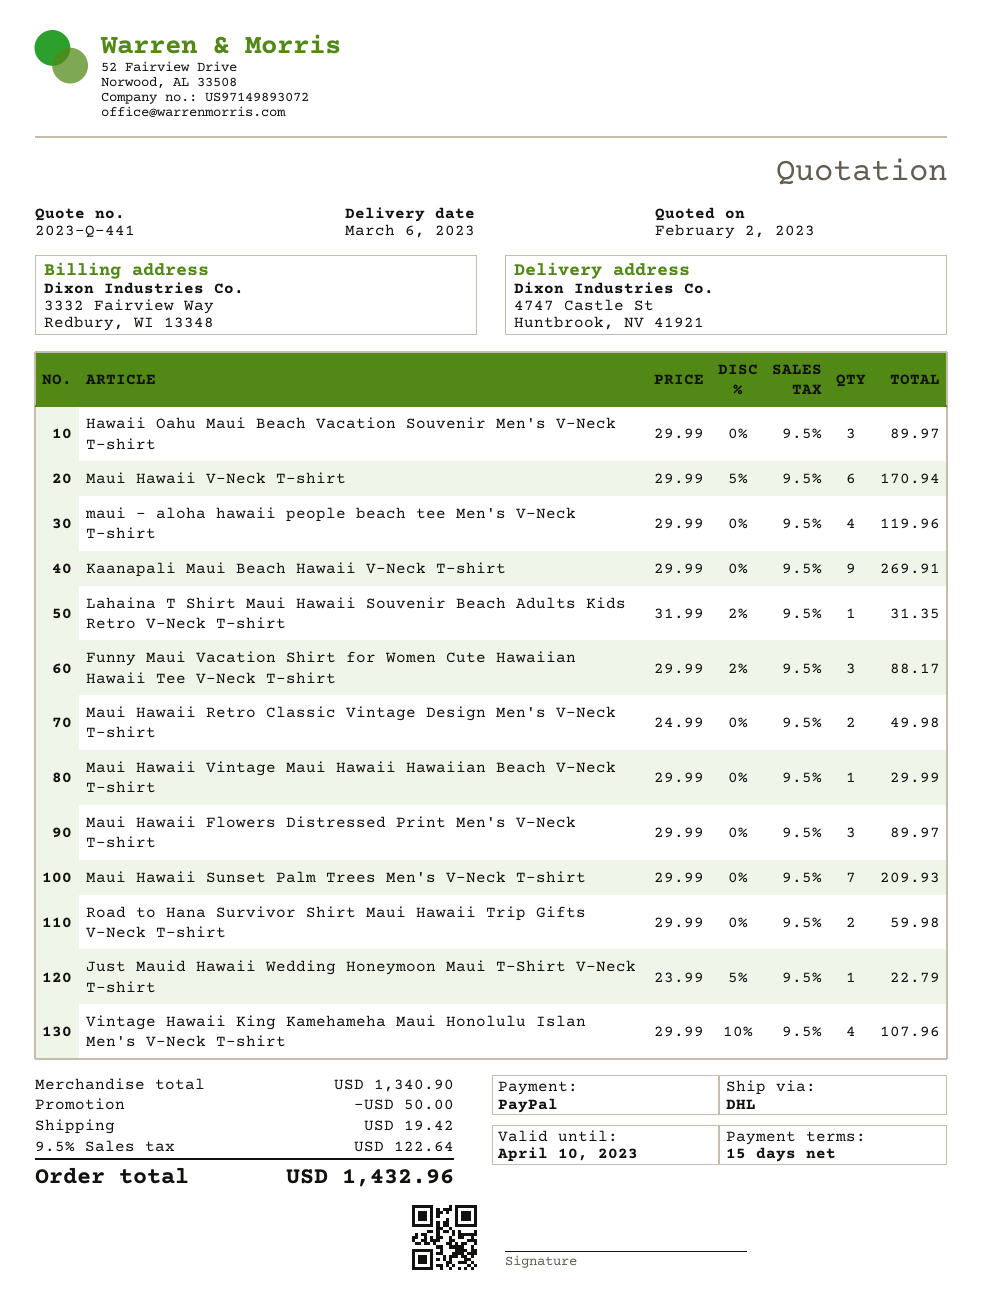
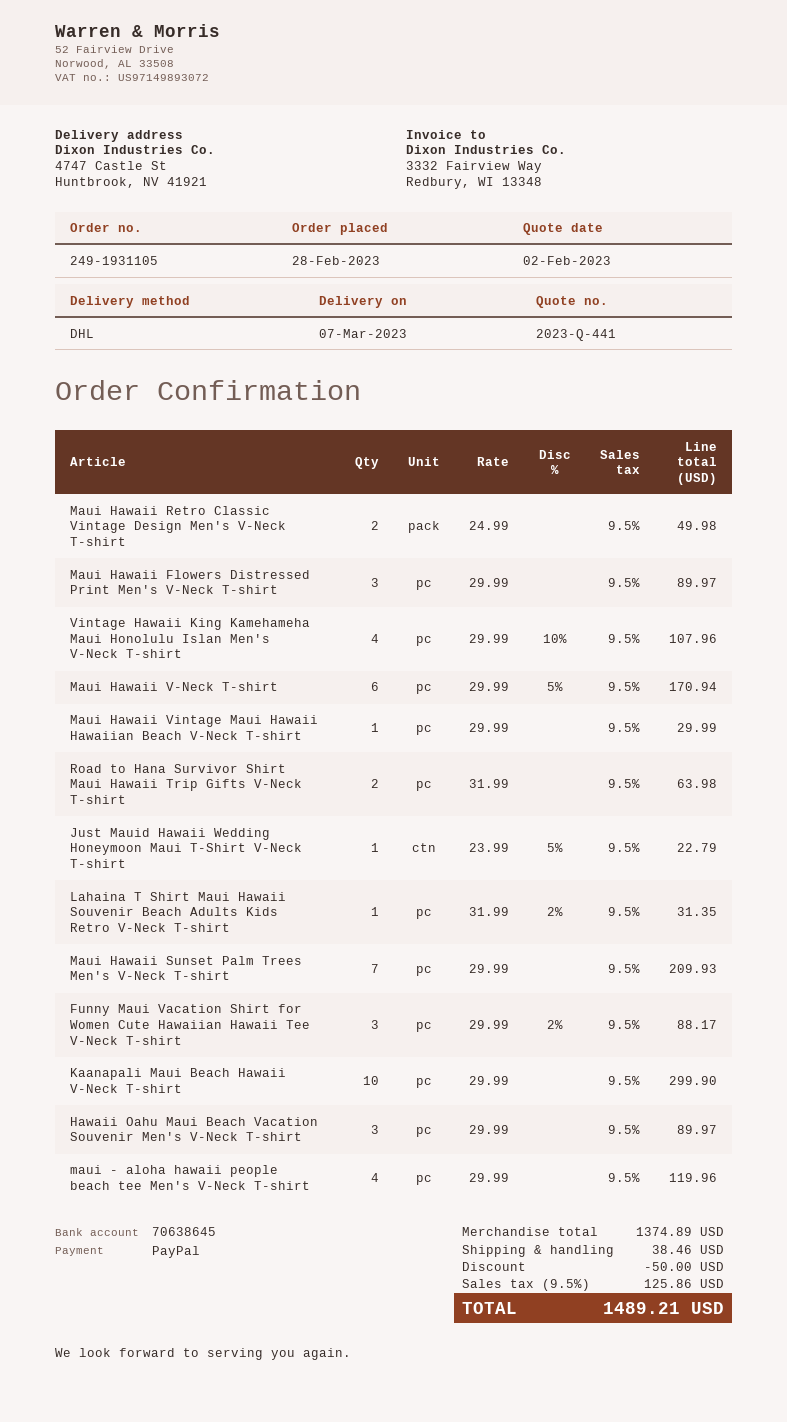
delivery date: 2023-03-06 -> 2023-03-07
Kaanapali Maui Beach Hawaii V-Neck T-shirt: 9 x 29.99 = 269.91 -> 10 x 29.99 = 299.90
Road to Hana Survivor Shirt Maui Hawaii Trip Gifts V-Neck T-shirt: 2 x 29.99 = 59.98 -> 2 x 31.99 = 63.98
subtotal: 1340.90 -> 1374.89
shipping: 19.42 -> 38.46
tax: 9.5% = 122.64 -> 9.5% = 125.86
total: 1432.96 -> 1489.21

